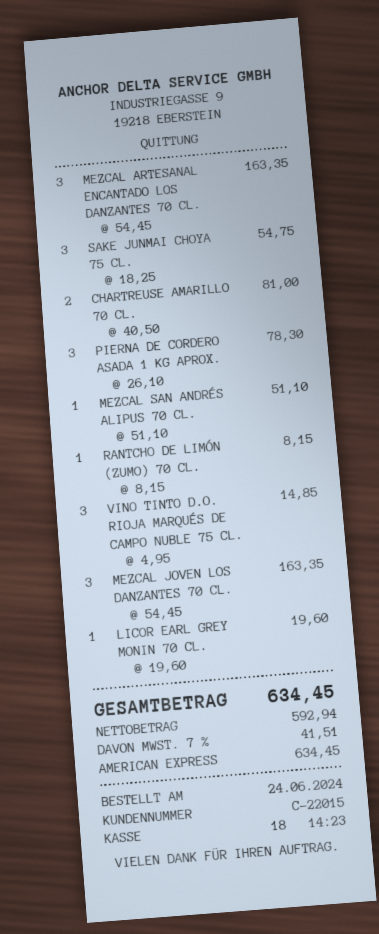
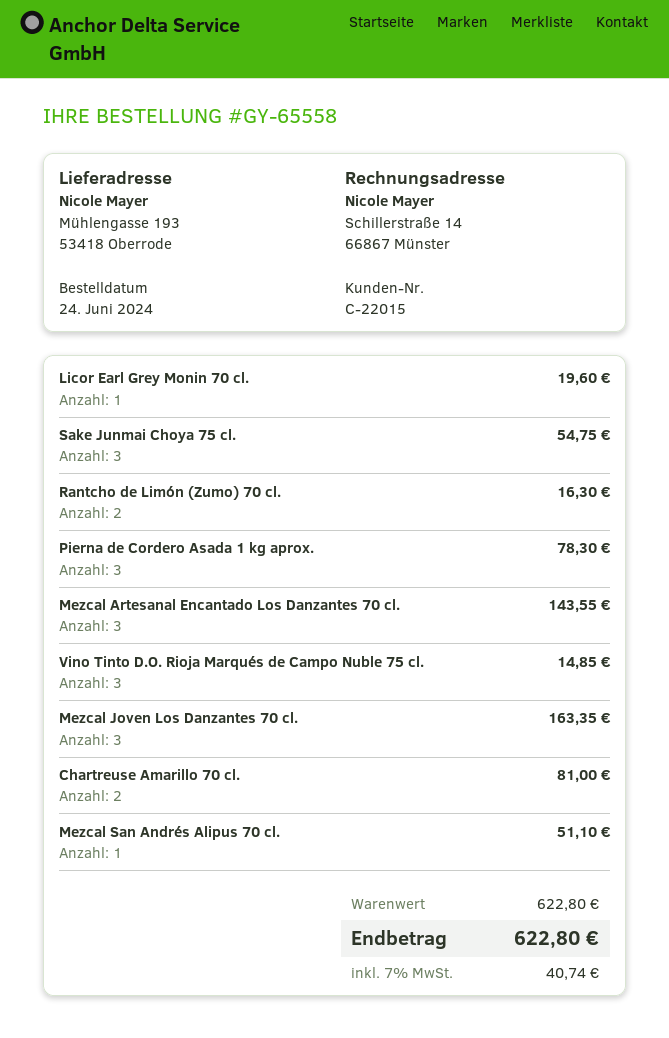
MEZCAL ARTESANAL ENCANTADO LOS DANZANTES 70 CL.: 3 for 163.35 -> 3 for 143.55
RANTCHO DE LIMÓN (ZUMO) 70 CL.: 1 for 8.15 -> 2 for 16.30
tax: 7% = 41.51 -> 7% = 40.74
total: 634.45 -> 622.80

